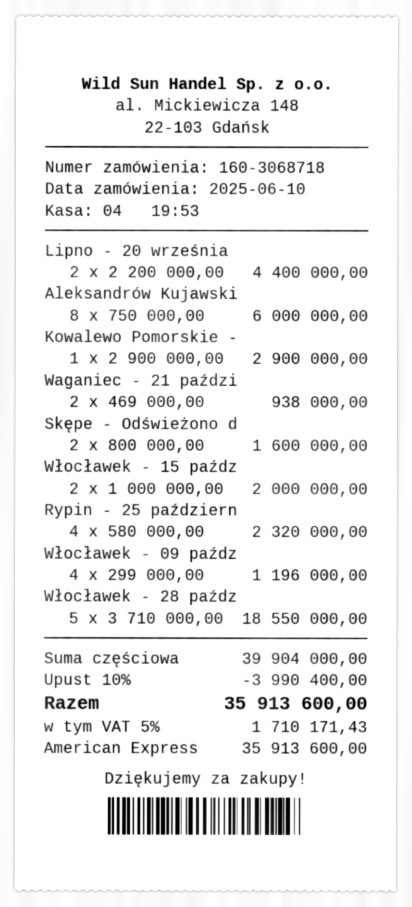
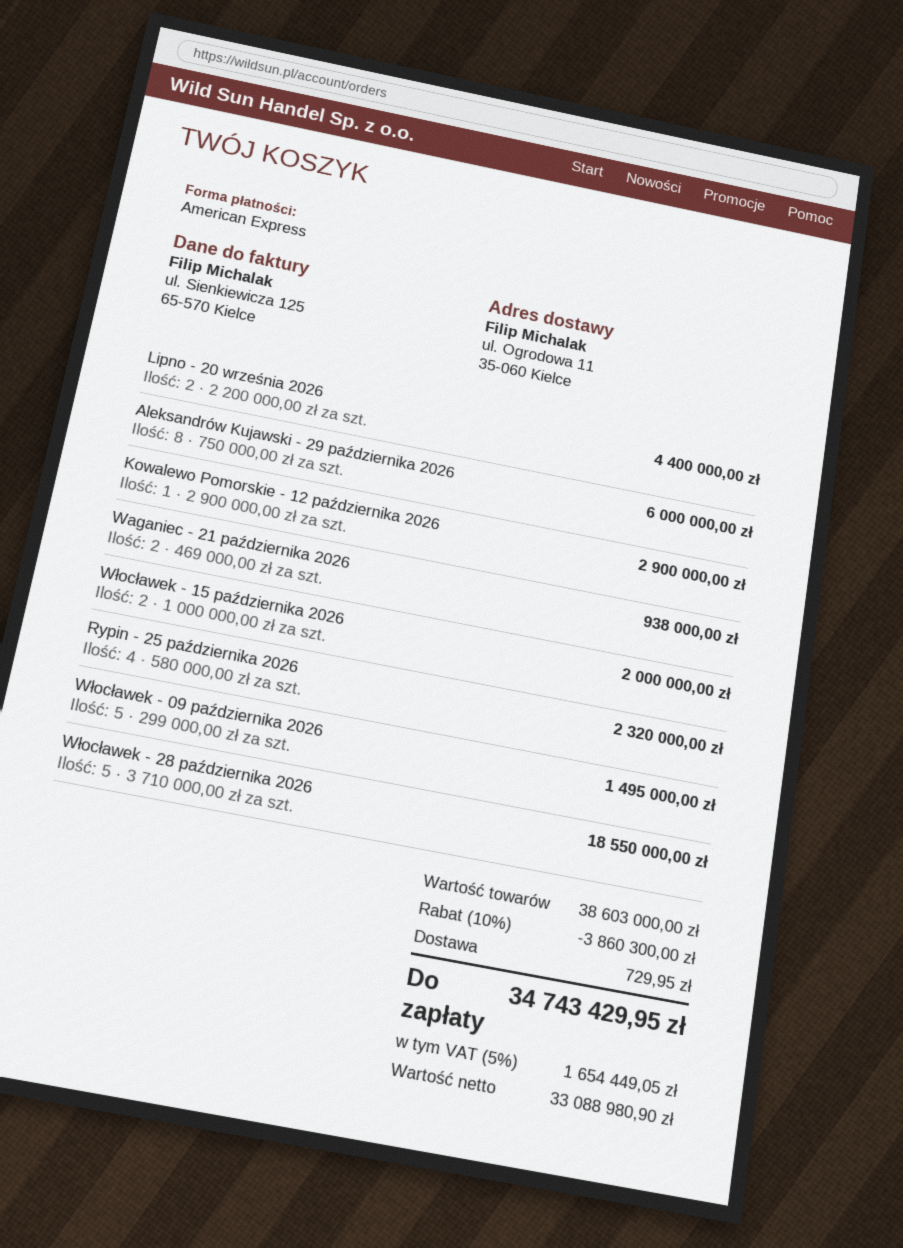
Skępe - Odświeżono d: 2 x 800000.00 = 1600000.00 -> none
Włocławek - 09 paźdz: 4 x 299000.00 = 1196000.00 -> 5 x 299000.00 = 1495000.00
subtotal: 39904000.00 -> 38603000.00
discount: 10% = 3990400.00 -> 10% = 3860300.00
shipping: none -> 729.95
tax: 5% = 1710171.43 -> 5% = 1654449.05
total: 35913600.00 -> 34743429.95

